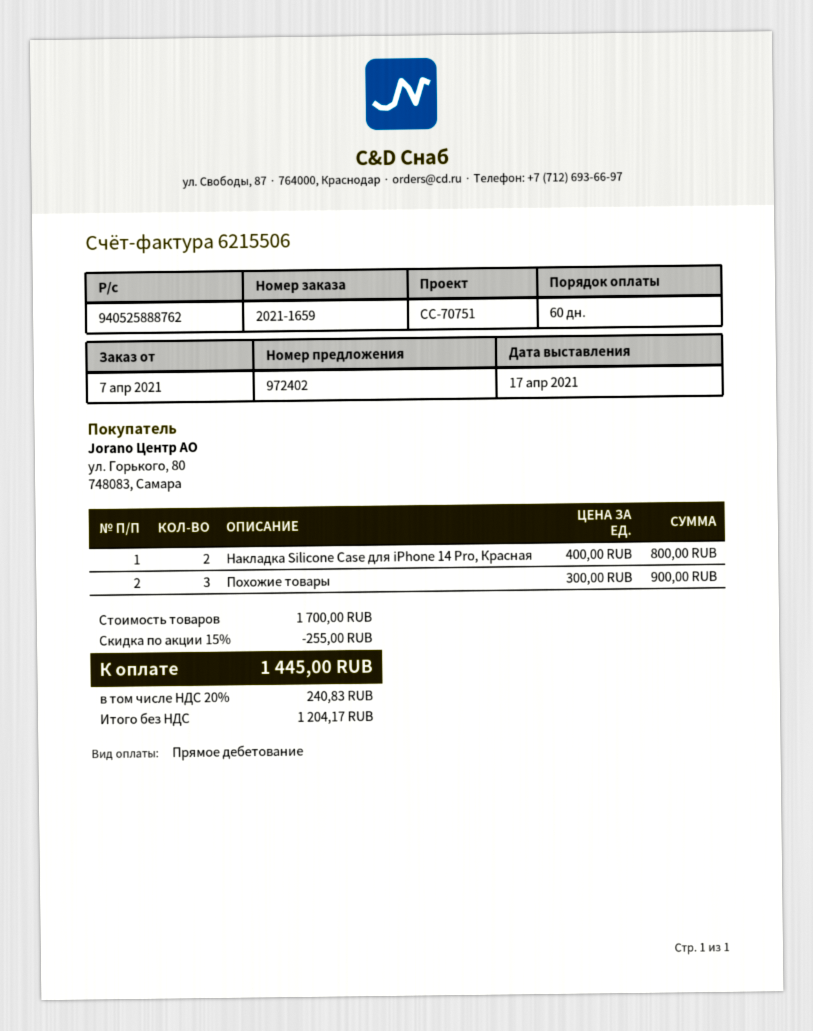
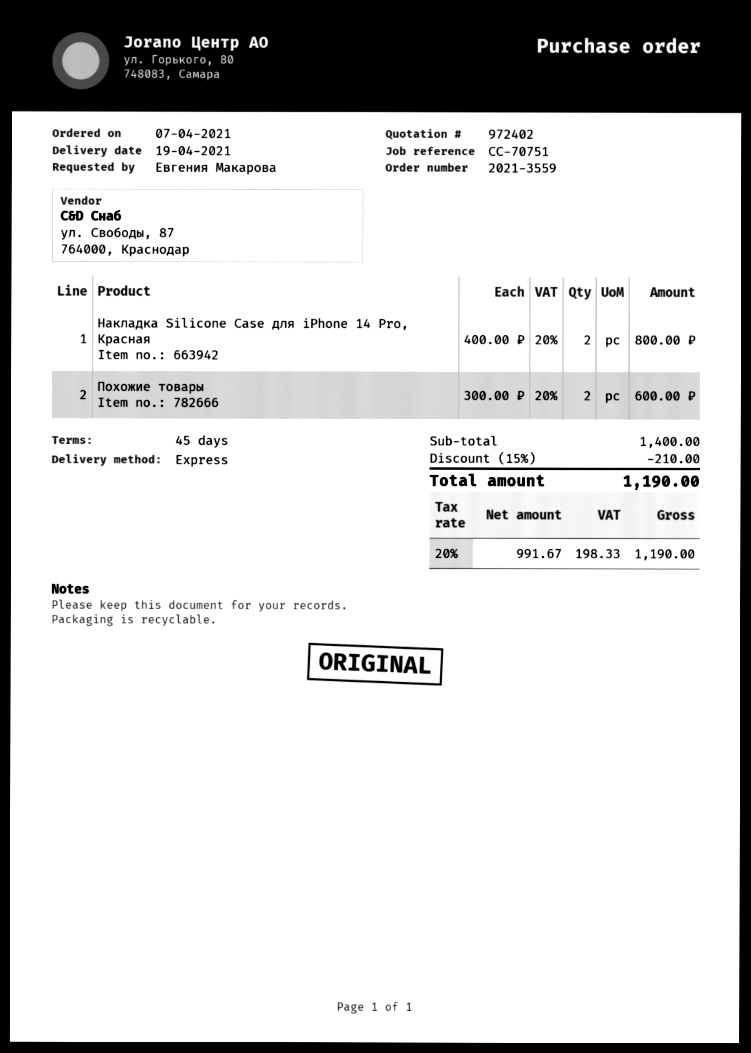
order number: 2021-1659 -> 2021-3559
payment terms: 60 days -> 45 days
Похожие товары: 3 x 300.00 = 900.00 -> 2 x 300.00 = 600.00
subtotal: 1700.00 -> 1400.00
discount: 15% = 255.00 -> 15% = 210.00
net: 1204.17 -> 991.67
tax: 20% = 240.83 -> 20% = 198.33
total: 1445.00 -> 1190.00

